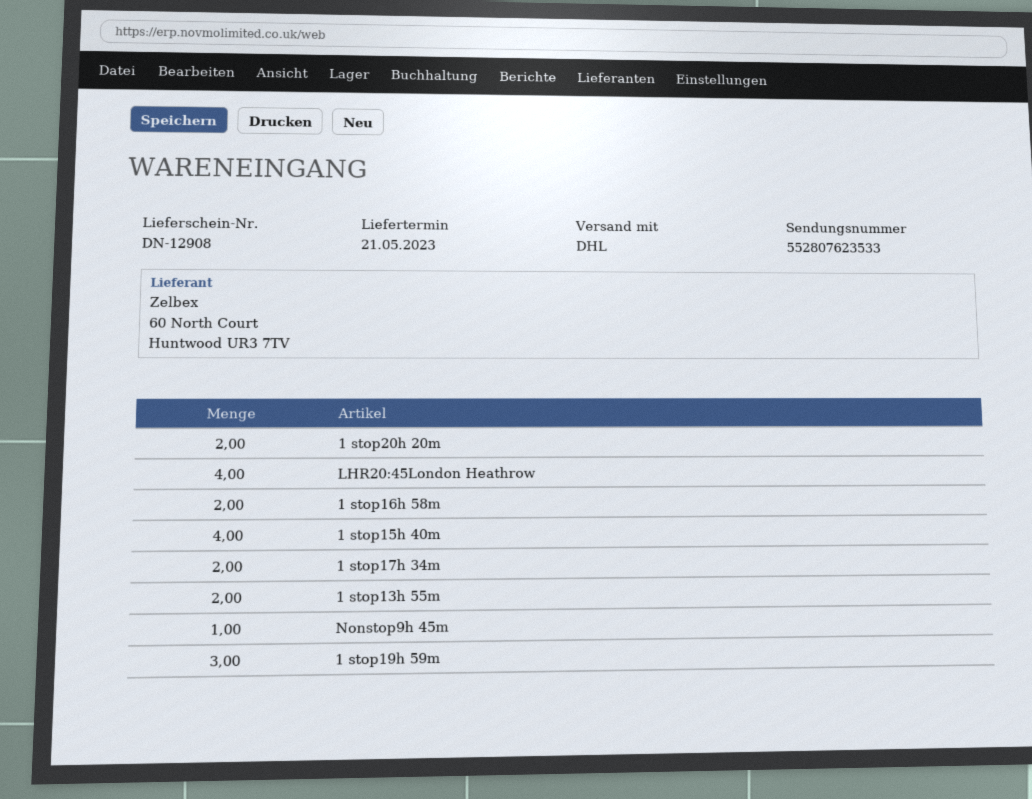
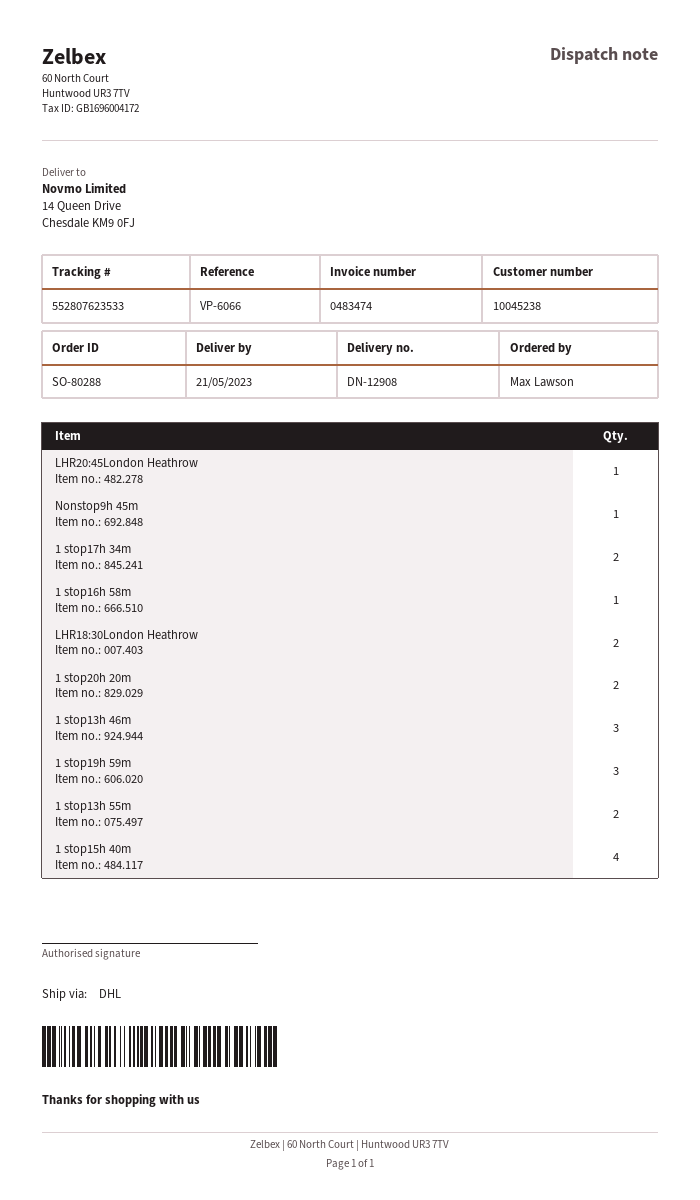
LHR20:45London Heathrow: 4 -> 1
1 stop16h 58m: 2 -> 1
LHR18:30London Heathrow: none -> 2
1 stop13h 46m: none -> 3

